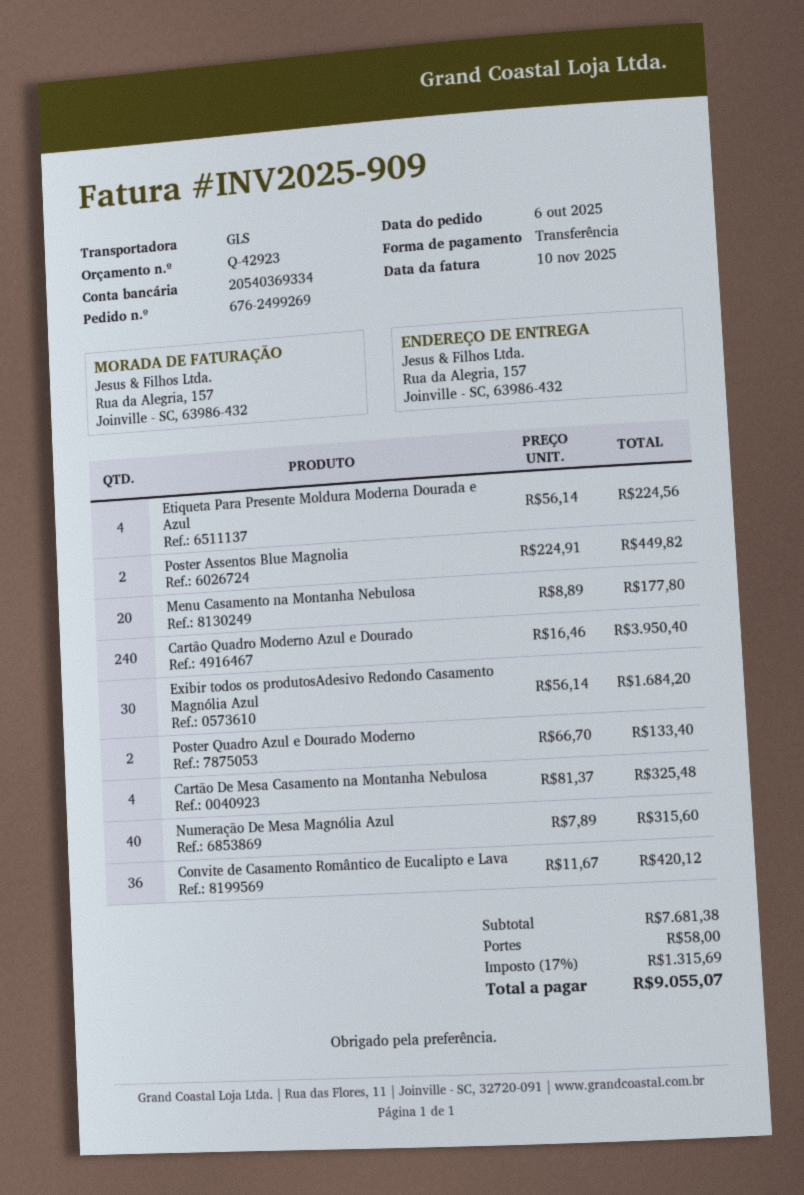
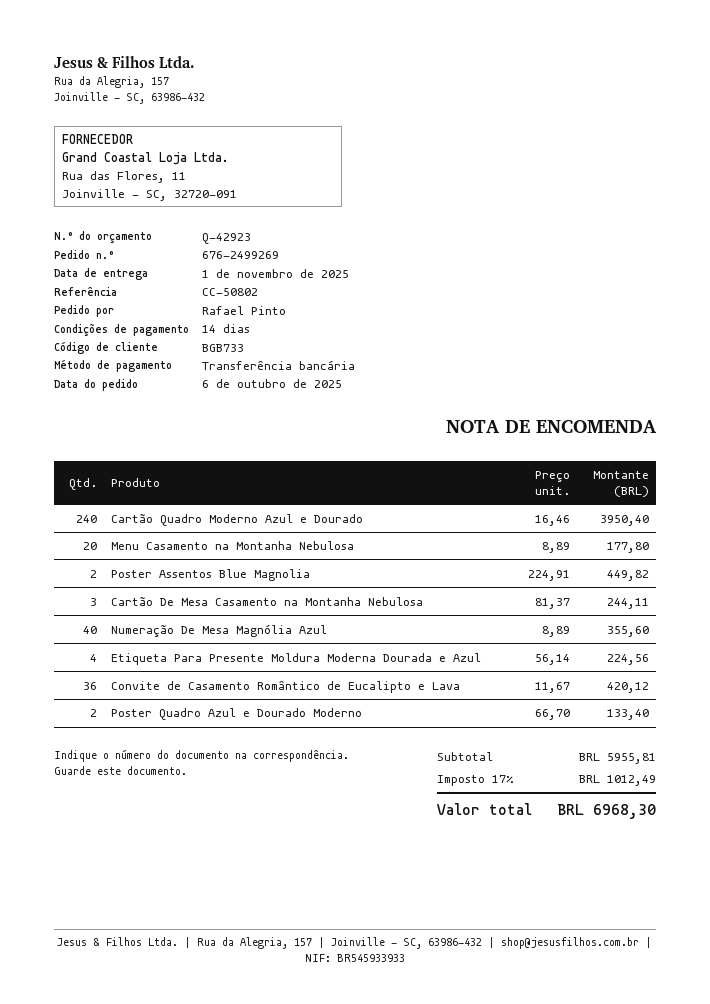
Exibir todos os produtosAdesivo Redondo Casamento Magnólia Azul: 30 x 56.14 = 1684.20 -> none
Cartão De Mesa Casamento na Montanha Nebulosa: 4 x 81.37 = 325.48 -> 3 x 81.37 = 244.11
Numeração De Mesa Magnólia Azul: 40 x 7.89 = 315.60 -> 40 x 8.89 = 355.60
subtotal: 7681.38 -> 5955.81
shipping: 58.00 -> none
tax: 17% = 1315.69 -> 17% = 1012.49
total: 9055.07 -> 6968.30

